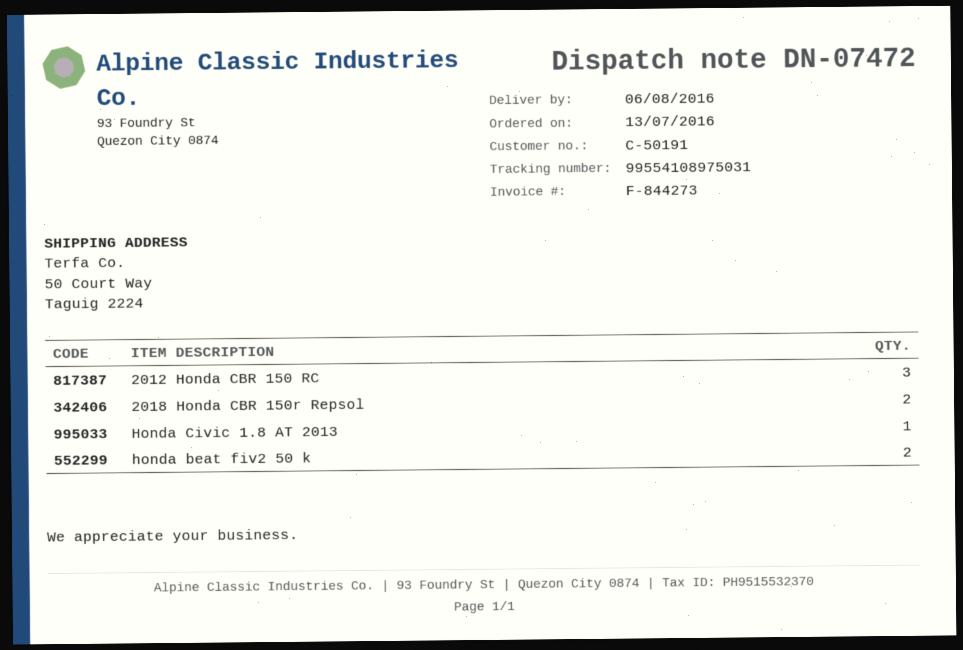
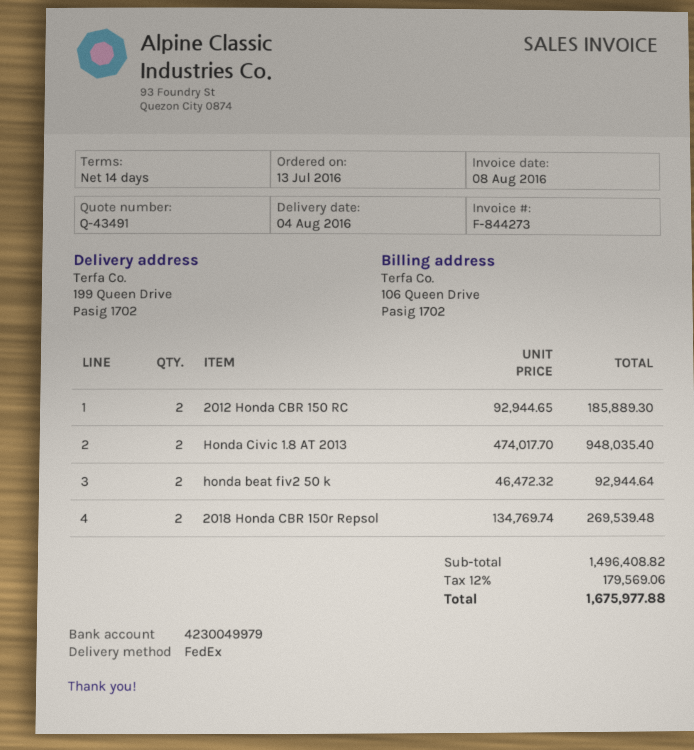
delivery date: 2016-08-06 -> 2016-08-04
ship to: 50 Court Way, Taguig 2224 -> 199 Queen Drive, Pasig 1702
2012 Honda CBR 150 RC: 3 -> 2
Honda Civic 1.8 AT 2013: 1 -> 2

